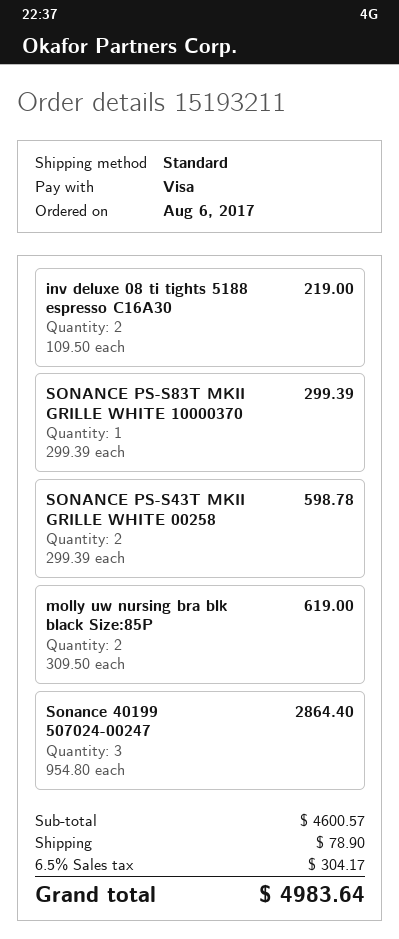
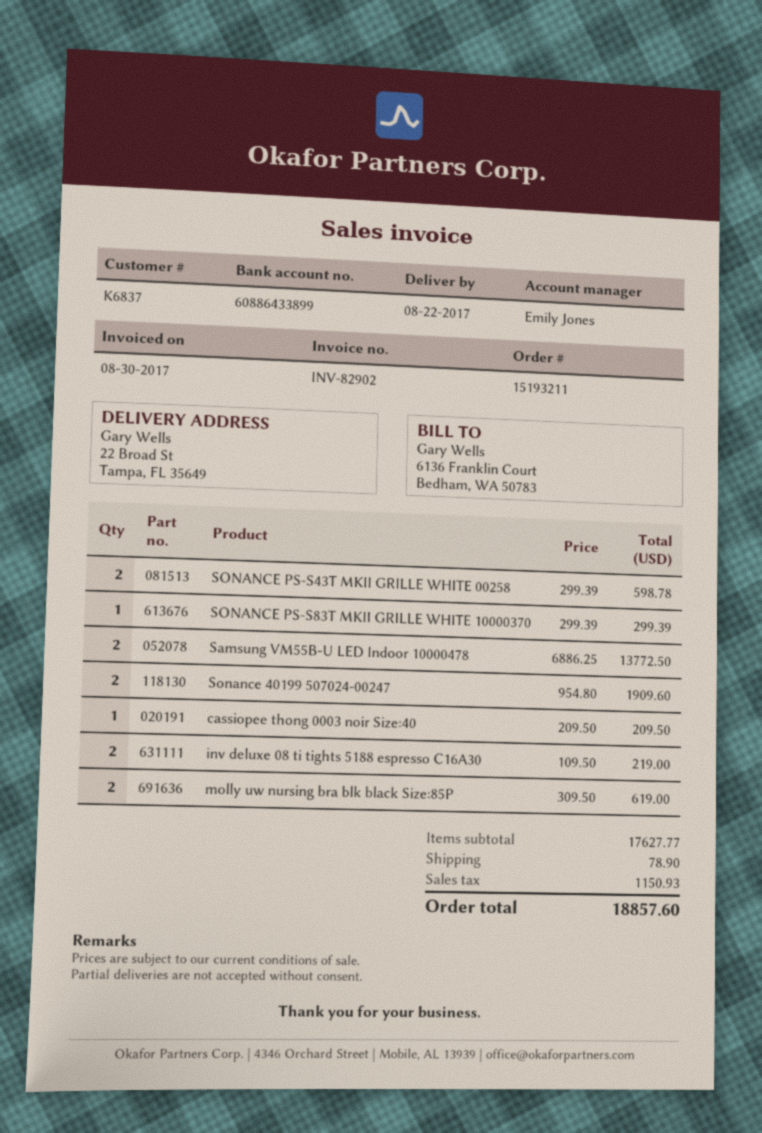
Sonance 40199 507024-00247: 3 x 954.80 = 2864.40 -> 2 x 954.80 = 1909.60
Samsung VM55B-U LED Indoor 10000478: none -> 2 x 6886.25 = 13772.50
cassiopee thong 0003 noir Size:40: none -> 1 x 209.50 = 209.50
subtotal: 4600.57 -> 17627.77
tax: 304.17 -> 1150.93
total: 4983.64 -> 18857.60

